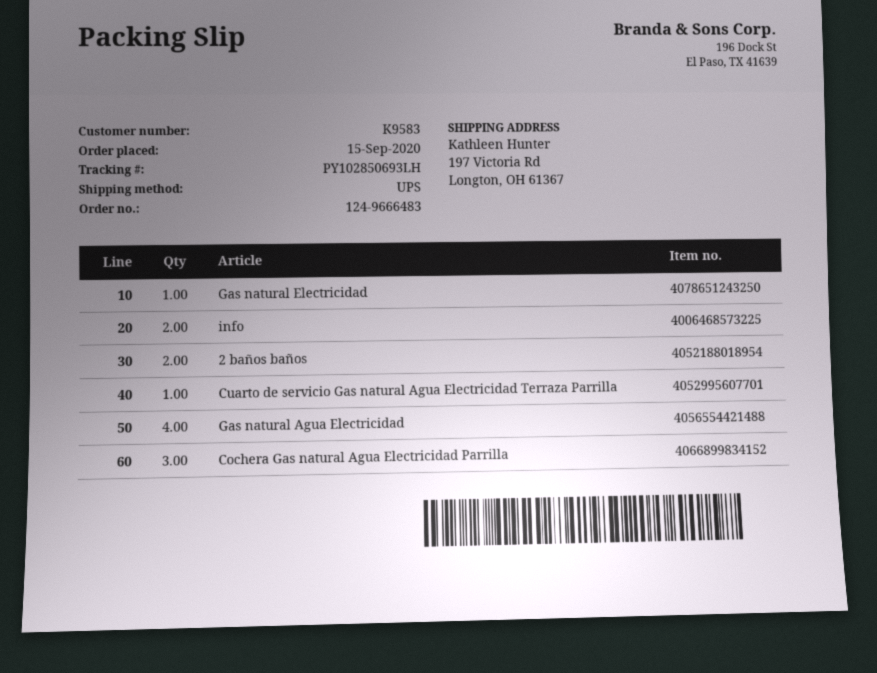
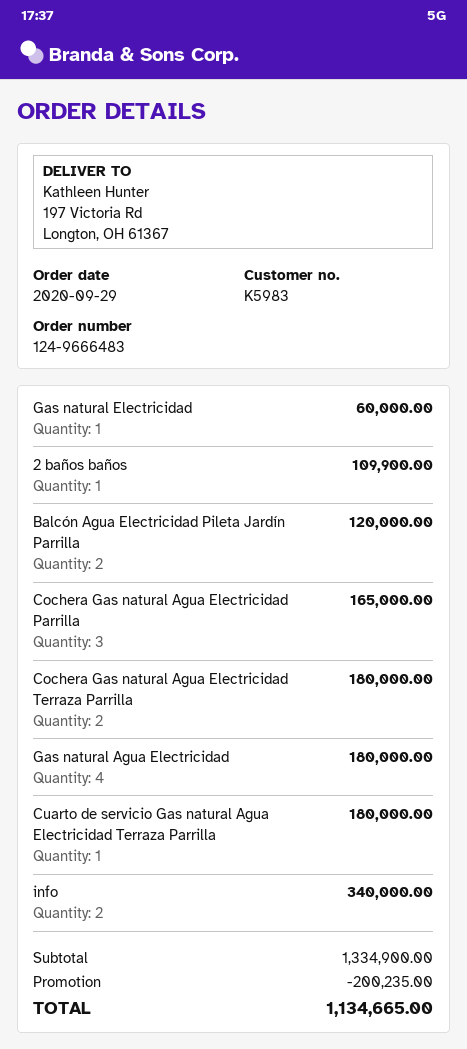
order date: 2020-09-15 -> 2020-09-29
customer number: K9583 -> K5983
2 baños baños: 2 -> 1
Balcón Agua Electricidad Pileta Jardín Parrilla: none -> 2
Cochera Gas natural Agua Electricidad Terraza Parrilla: none -> 2

